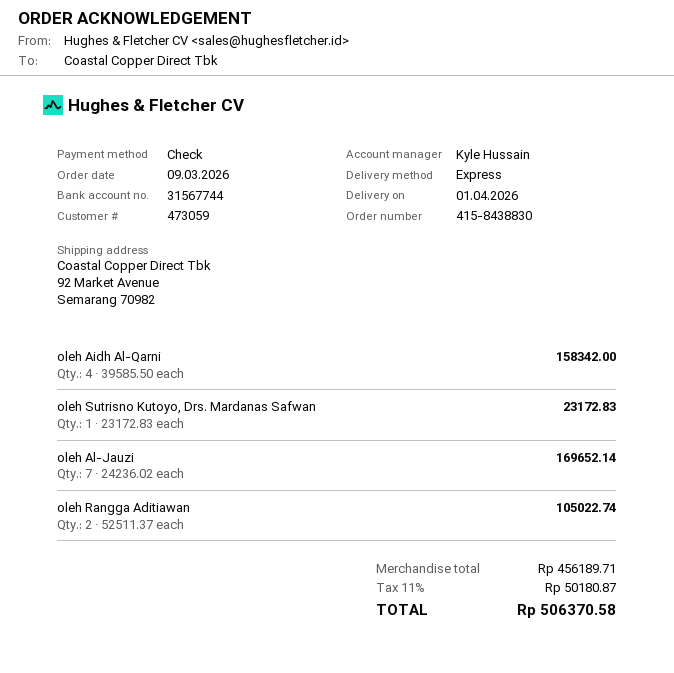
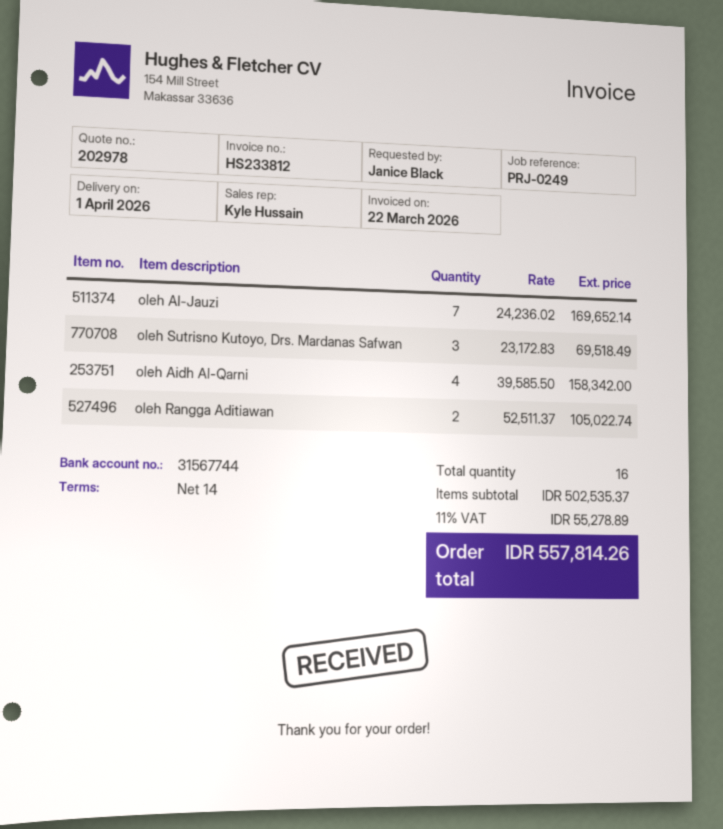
oleh Sutrisno Kutoyo, Drs. Mardanas Safwan: 1 x 23172.83 = 23172.83 -> 3 x 23172.83 = 69518.49
subtotal: 456189.71 -> 502535.37
tax: 11% = 50180.87 -> 11% = 55278.89
total: 506370.58 -> 557814.26

